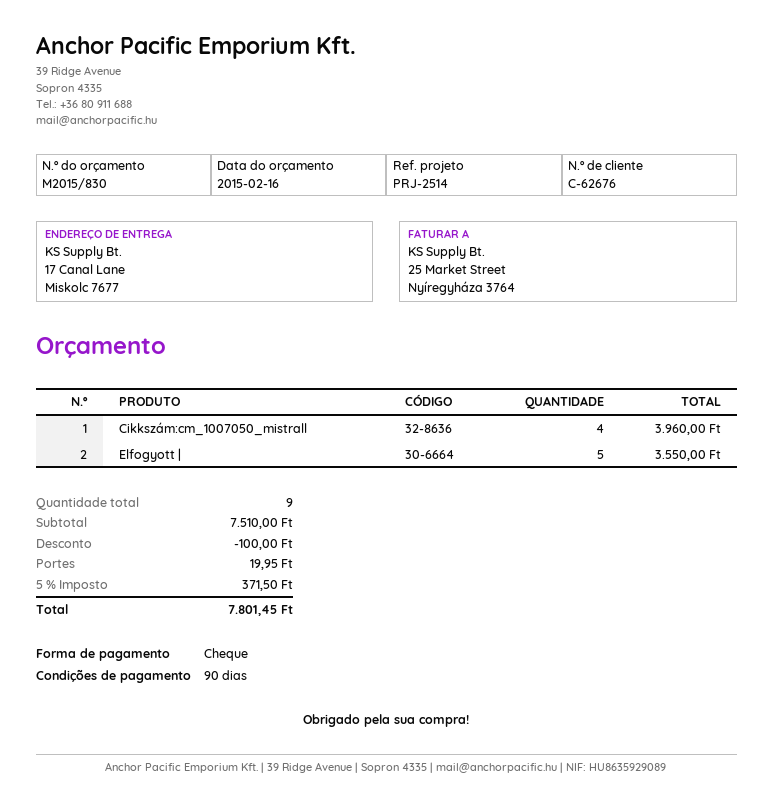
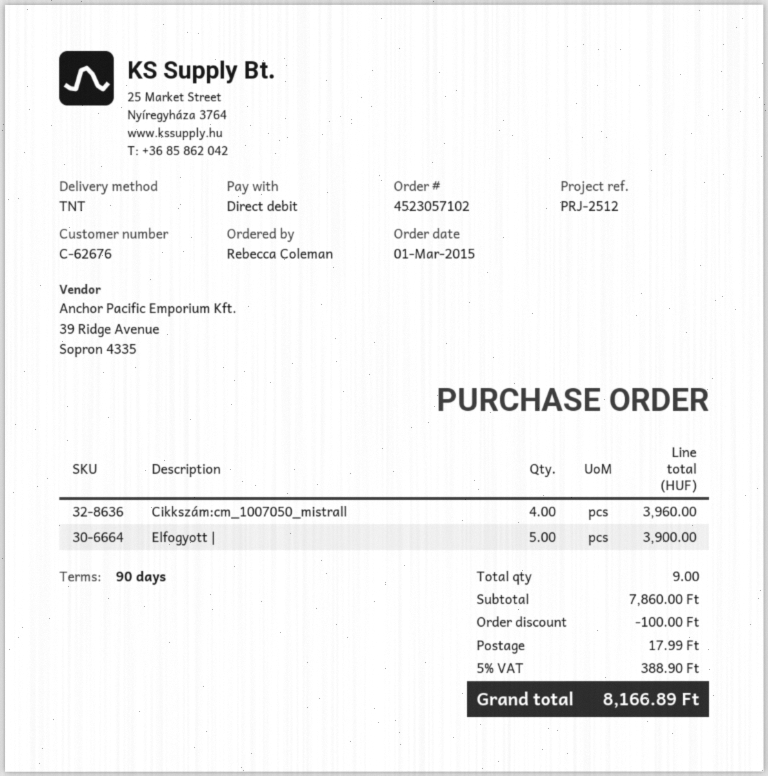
reference: PRJ-2514 -> PRJ-2512
payment method: cheque -> direct debit
Elfogyott |: 5 for 3550.00 -> 5 for 3900.00
subtotal: 7510.00 -> 7860.00
shipping: 19.95 -> 17.99
tax: 5% = 371.50 -> 5% = 388.90
total: 7801.45 -> 8166.89

